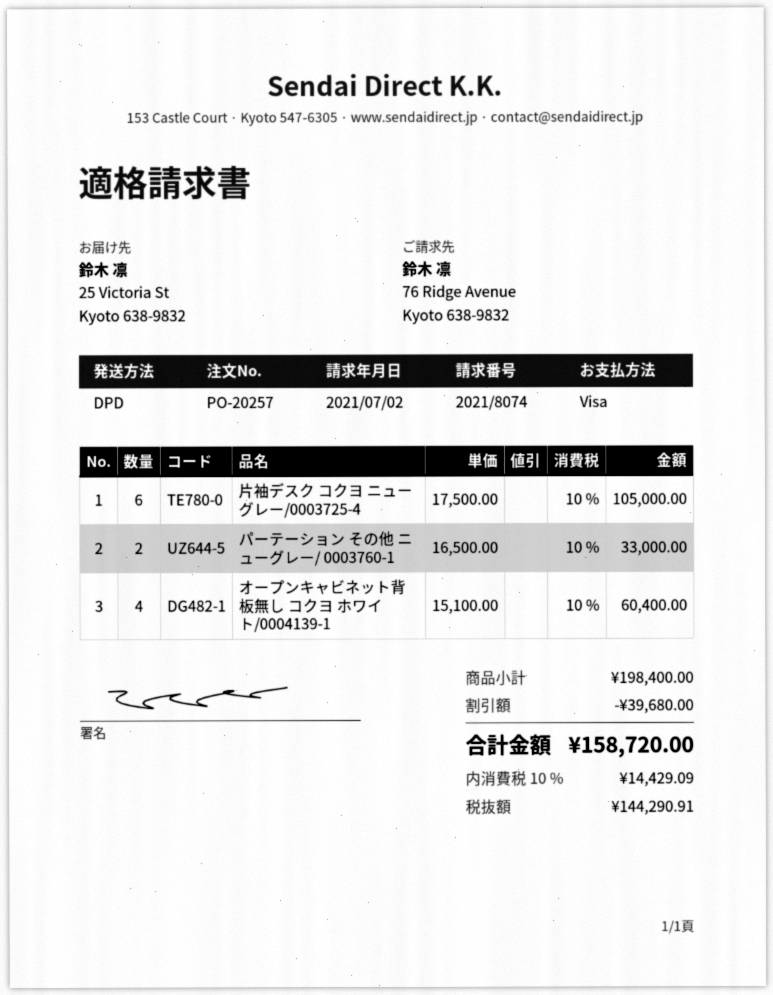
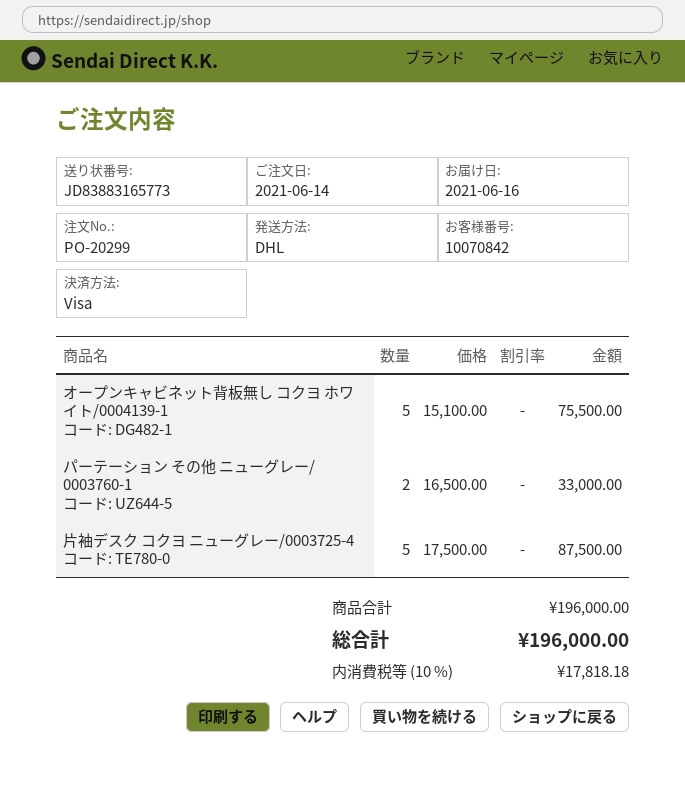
order number: PO-20257 -> PO-20299
shipping method: DPD -> DHL
片袖デスク コクヨ ニューグレー/0003725-4: 6 x 17500.00 = 105000.00 -> 5 x 17500.00 = 87500.00
オープンキャビネット背板無し コクヨ ホワイト/0004139-1: 4 x 15100.00 = 60400.00 -> 5 x 15100.00 = 75500.00
subtotal: 198400.00 -> 196000.00
discount: 39680.00 -> none
tax: 10% = 14429.09 -> 10% = 17818.18
total: 158720.00 -> 196000.00

